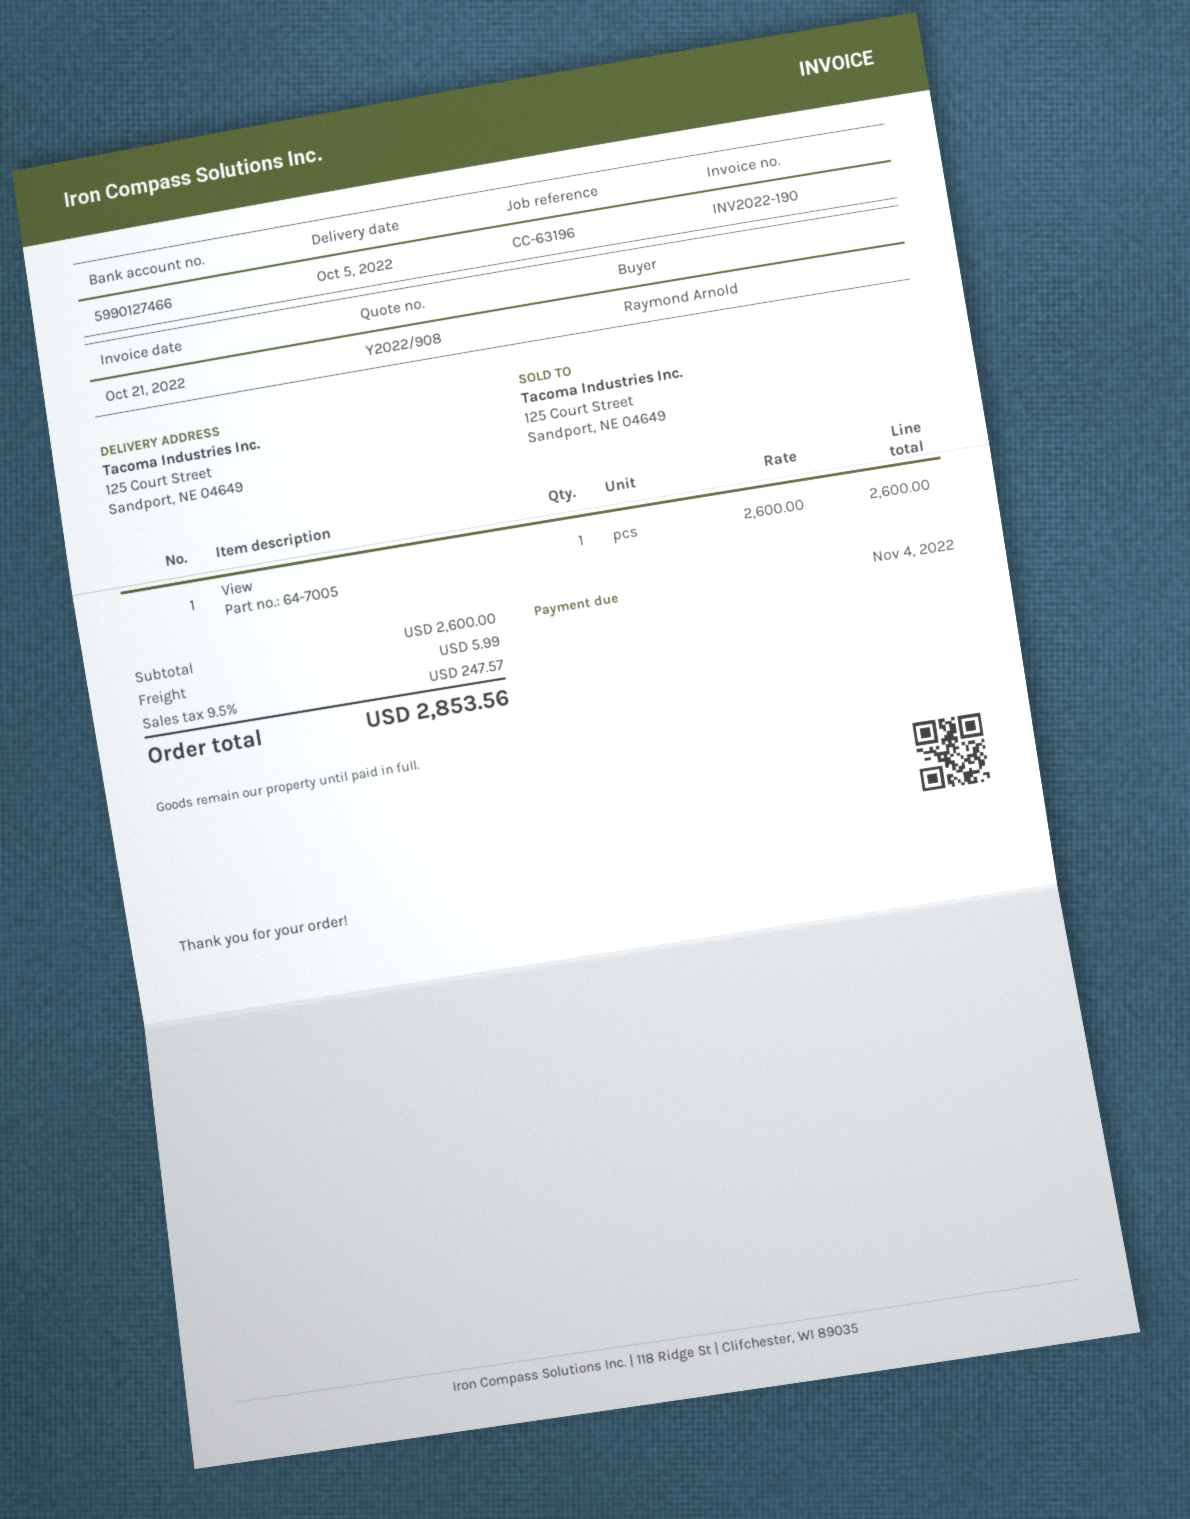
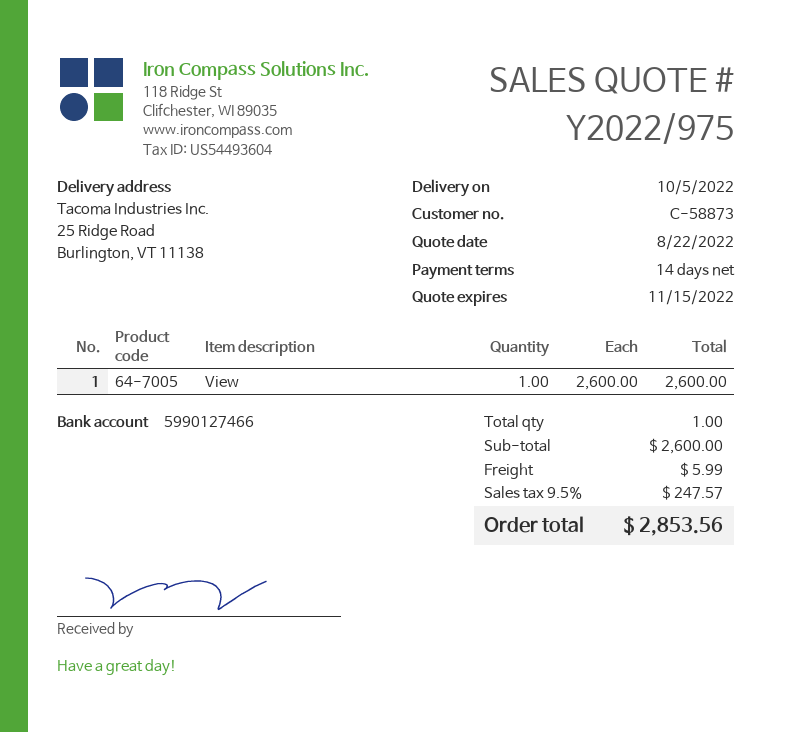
quote number: Y2022/908 -> Y2022/975
ship to: 125 Court Street, Sandport, NE 04649 -> 25 Ridge Road, Burlington, VT 11138

